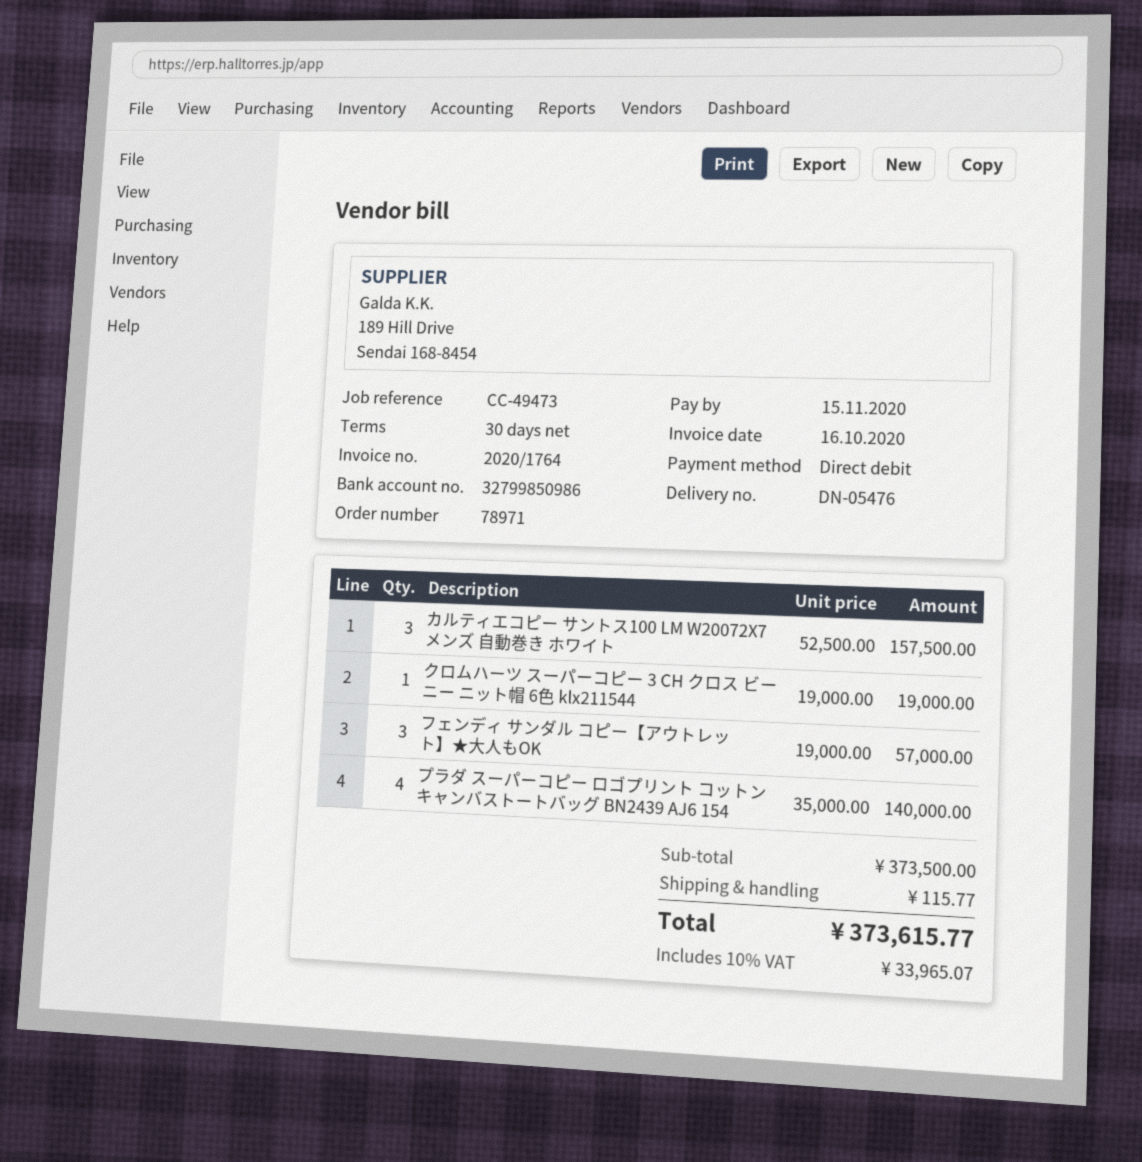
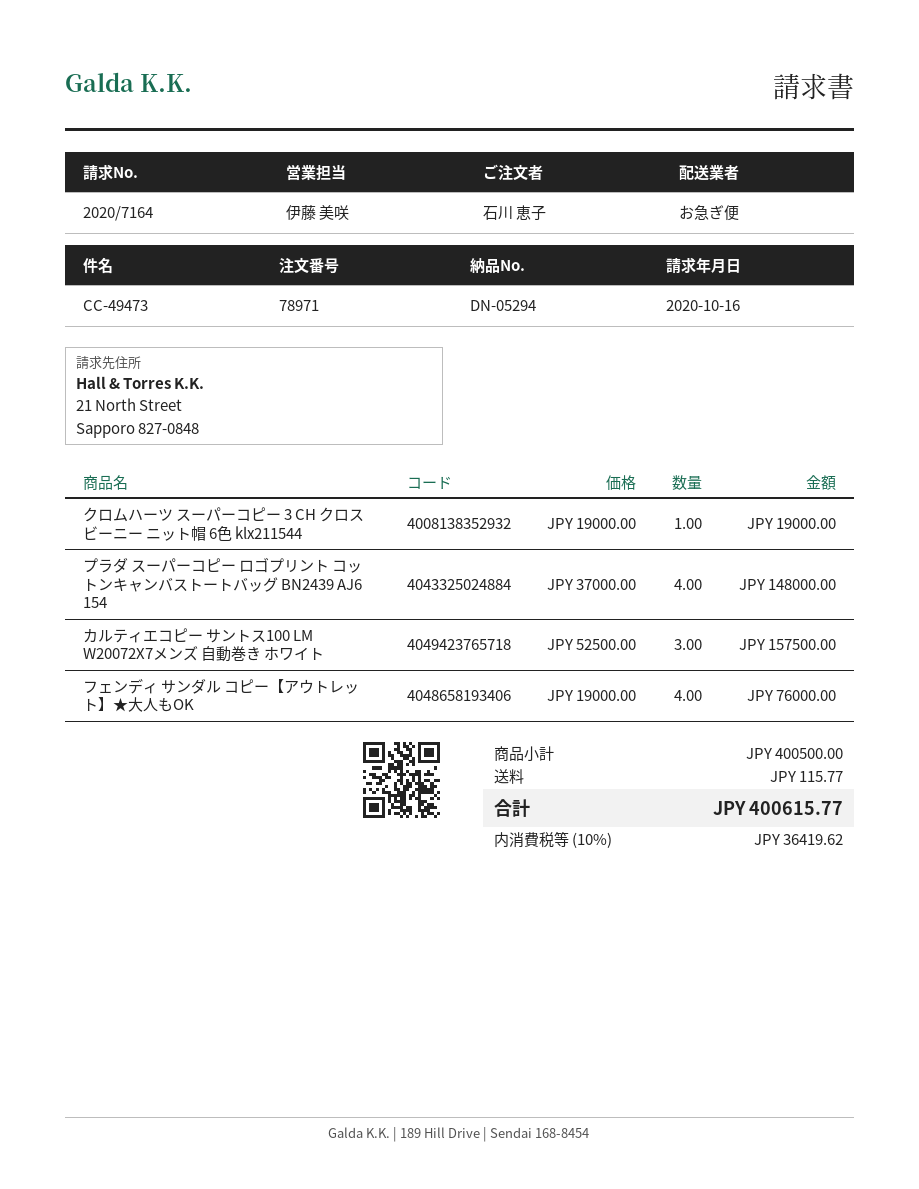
delivery note number: DN-05476 -> DN-05294
invoice number: 2020/1764 -> 2020/7164
フェンディ サンダル コピー【アウトレット】★大人もOK: 3 x 19000.00 = 57000.00 -> 4 x 19000.00 = 76000.00
プラダ スーパーコピー ロゴプリント コットンキャンバストートバッグ BN2439 AJ6 154: 4 x 35000.00 = 140000.00 -> 4 x 37000.00 = 148000.00
subtotal: 373500.00 -> 400500.00
tax: 10% = 33965.07 -> 10% = 36419.62
total: 373615.77 -> 400615.77

